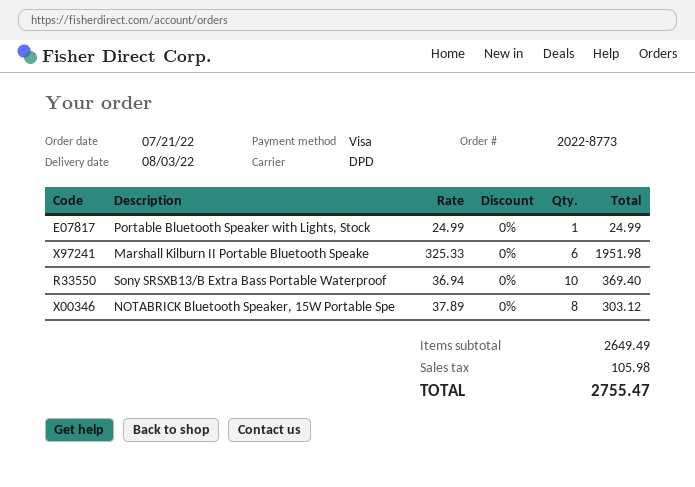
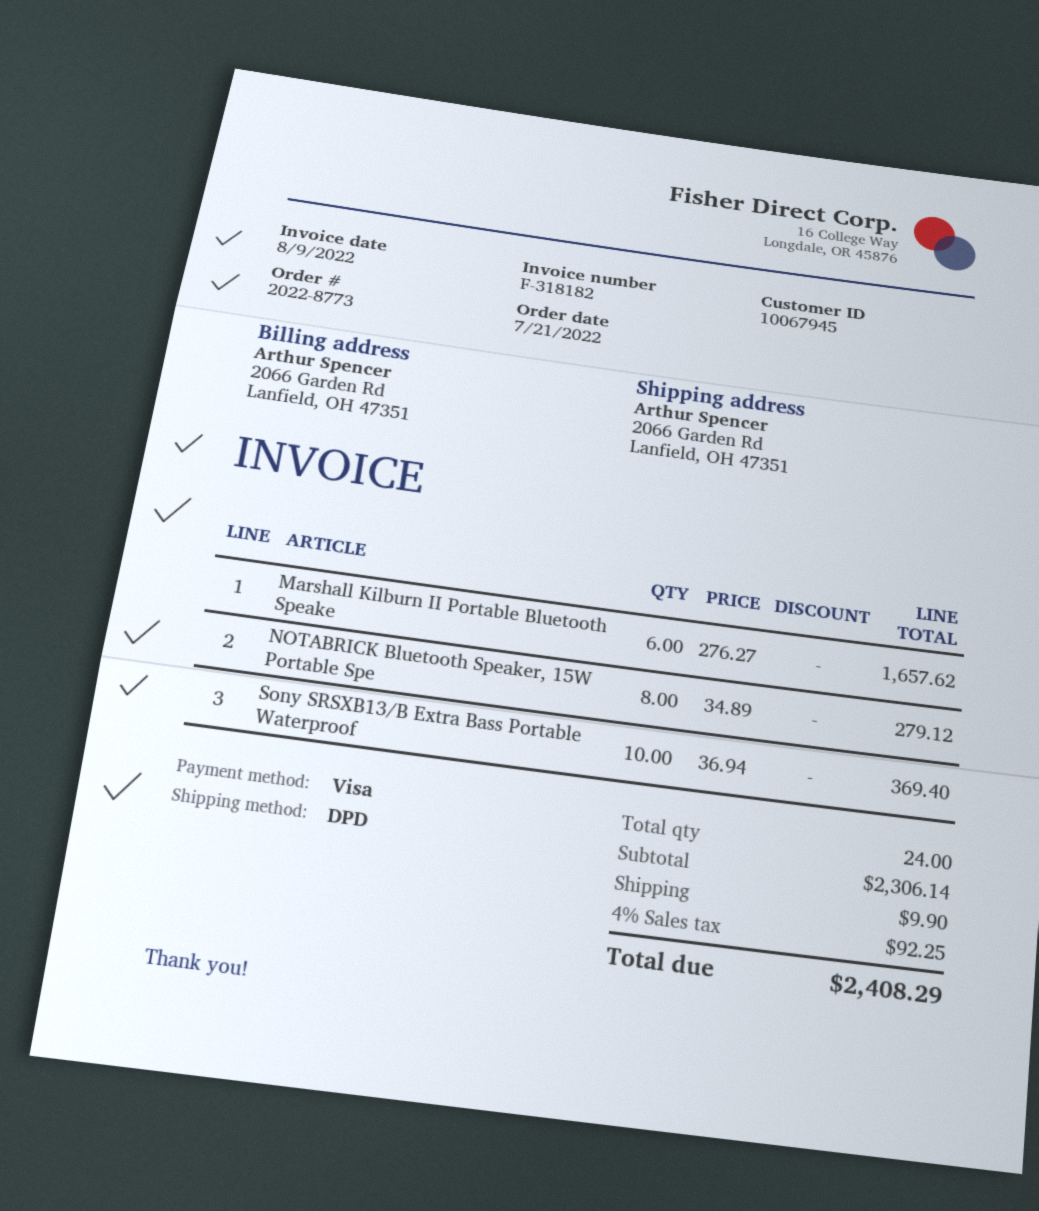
Portable Bluetooth Speaker with Lights, Stock: 1 x 24.99 = 24.99 -> none
Marshall Kilburn II Portable Bluetooth Speake: 6 x 325.33 = 1951.98 -> 6 x 276.27 = 1657.62
NOTABRICK Bluetooth Speaker, 15W Portable Spe: 8 x 37.89 = 303.12 -> 8 x 34.89 = 279.12
subtotal: 2649.49 -> 2306.14
shipping: none -> 9.90
tax: 105.98 -> 92.25
total: 2755.47 -> 2408.29

